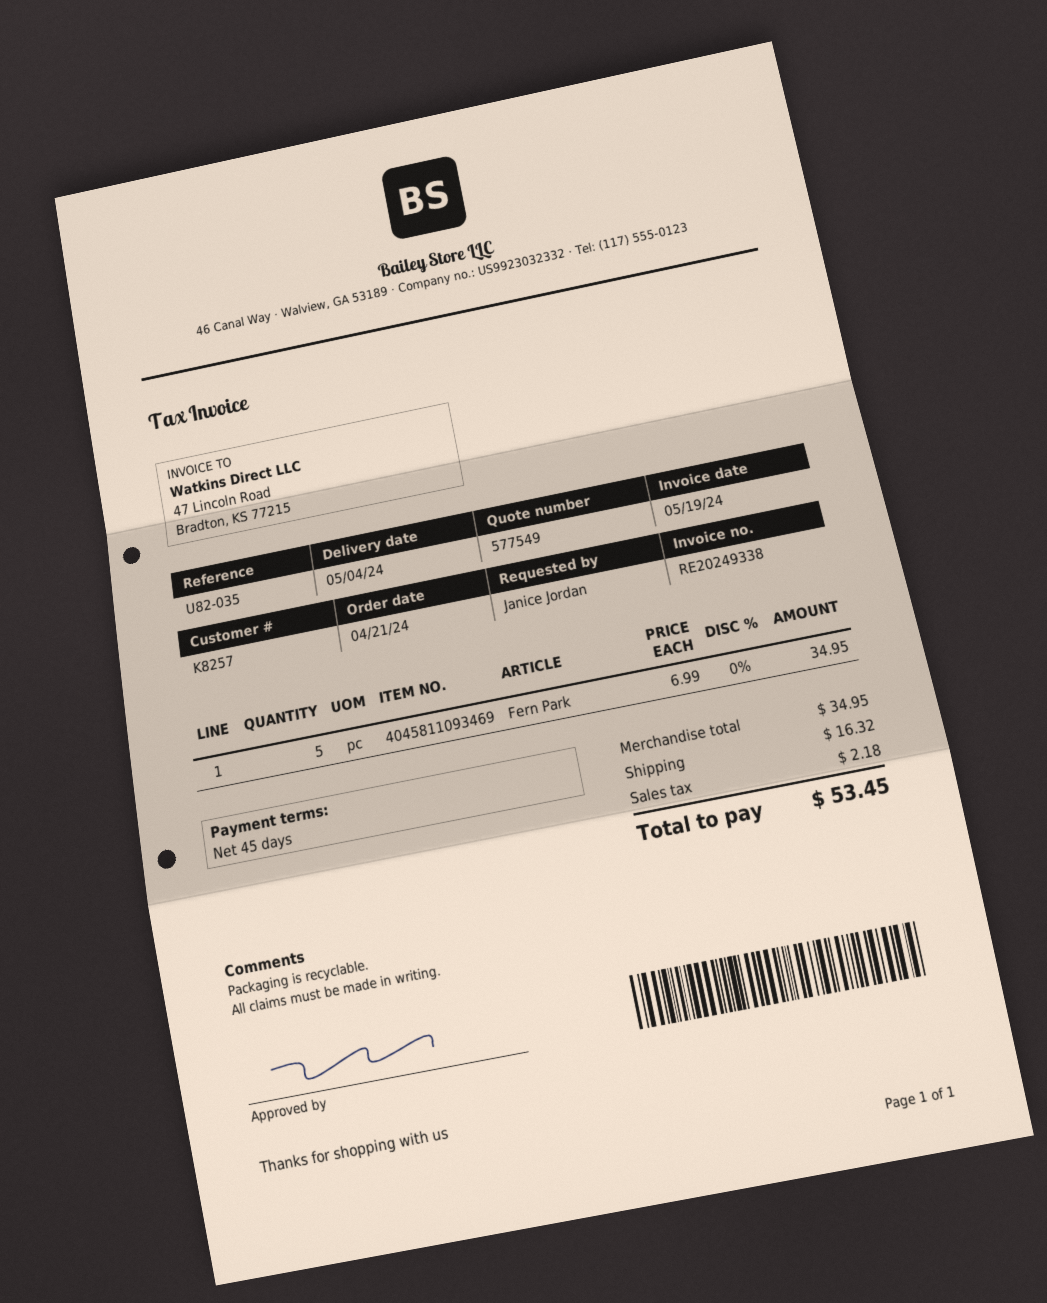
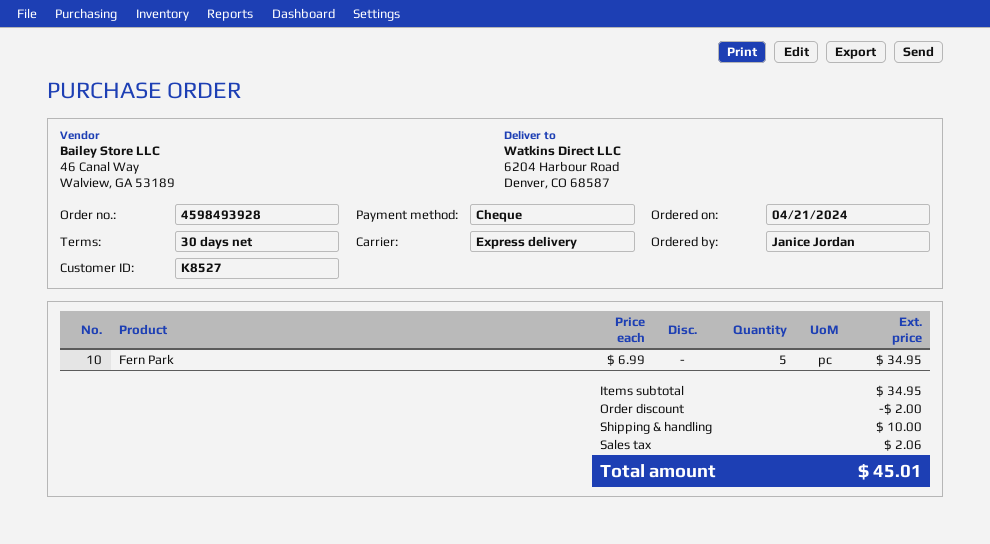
payment terms: 45 days -> 30 days
customer number: K8257 -> K8527
discount: none -> 2.00
shipping: 16.32 -> 10.00
tax: 2.18 -> 2.06
total: 53.45 -> 45.01

